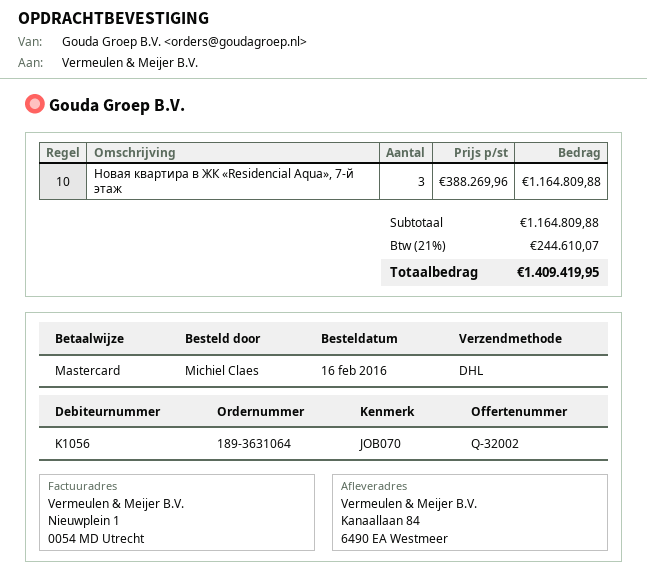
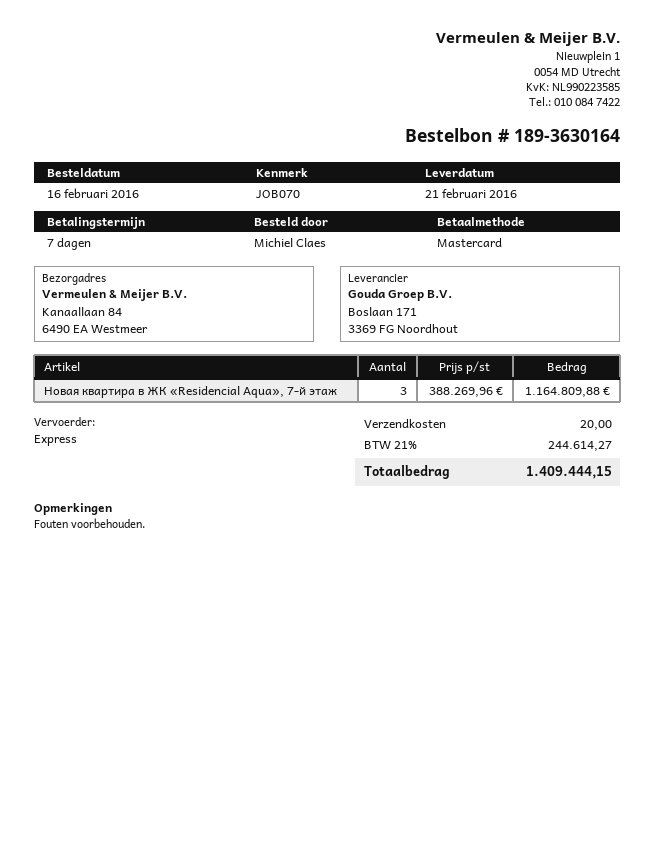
order number: 189-3631064 -> 189-3630164
shipping method: DHL -> express
shipping: none -> 20.00
tax: 21% = 244610.07 -> 21% = 244614.27
total: 1409419.95 -> 1409444.15

